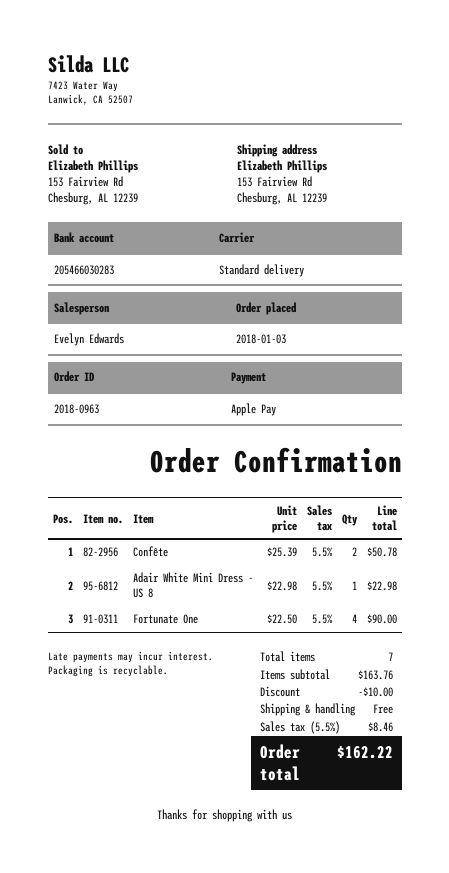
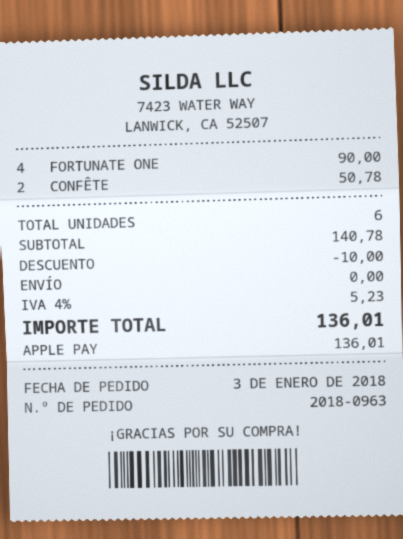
Adair White Mini Dress - US 8: 1 for 22.98 -> none
total quantity: 7 -> 6
subtotal: 163.76 -> 140.78
tax: 5.5% = 8.46 -> 4% = 5.23
total: 162.22 -> 136.01

